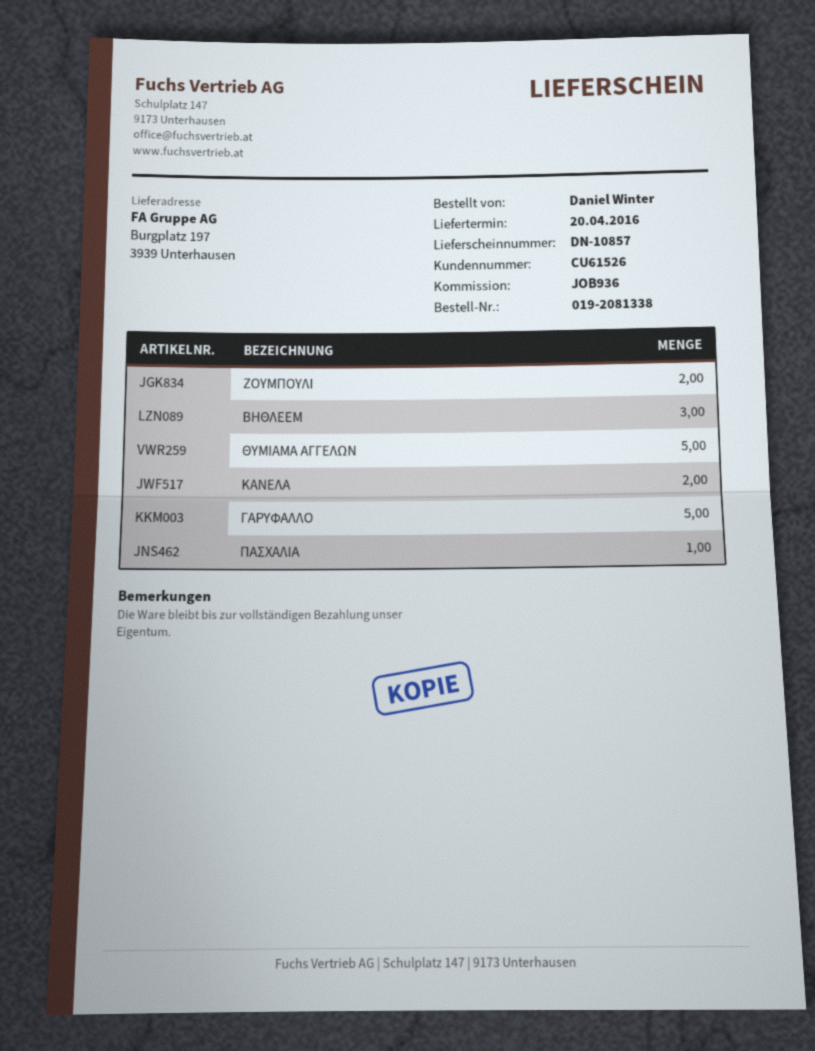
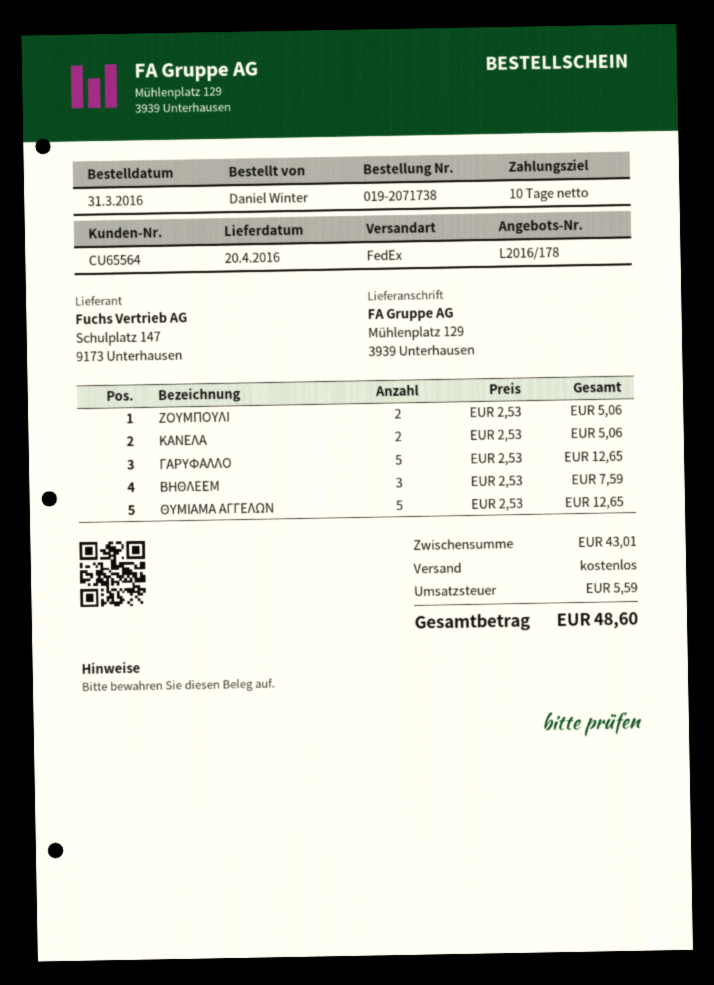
order number: 019-2081338 -> 019-2071738
customer number: CU61526 -> CU65564
ship to: Burgplatz 197, 3939 Unterhausen -> Mühlenplatz 129, 3939 Unterhausen
ΠΑΣΧΑΛΙΑ: 1 -> none

